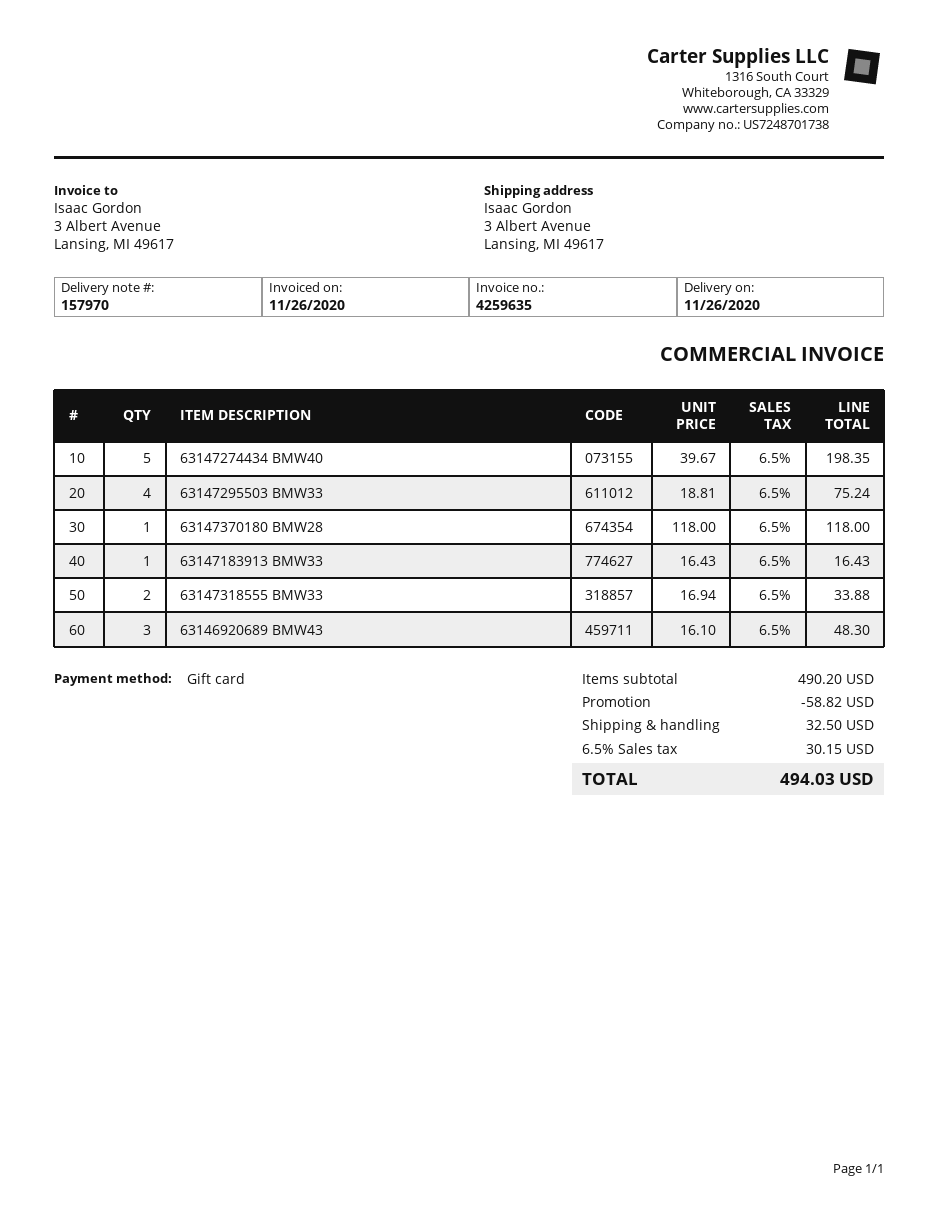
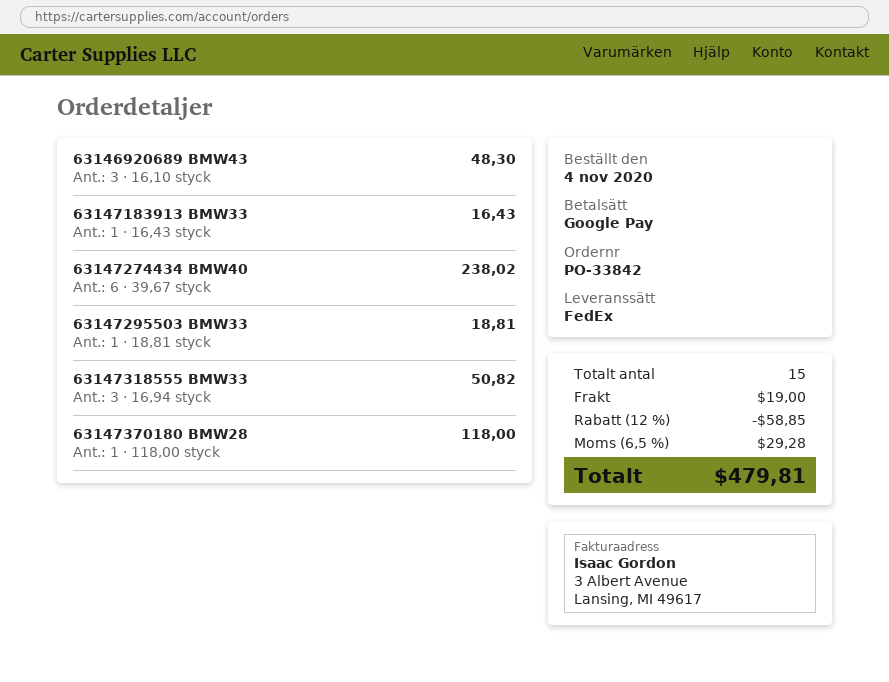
payment method: gift card -> Google Pay
63147274434 BMW40: 5 x 39.67 = 198.35 -> 6 x 39.67 = 238.02
63147295503 BMW33: 4 x 18.81 = 75.24 -> 1 x 18.81 = 18.81
63147318555 BMW33: 2 x 16.94 = 33.88 -> 3 x 16.94 = 50.82
discount: 58.82 -> 58.85
shipping: 32.50 -> 19.00
tax: 6.5% = 30.15 -> 6.5% = 29.28
total: 494.03 -> 479.81

